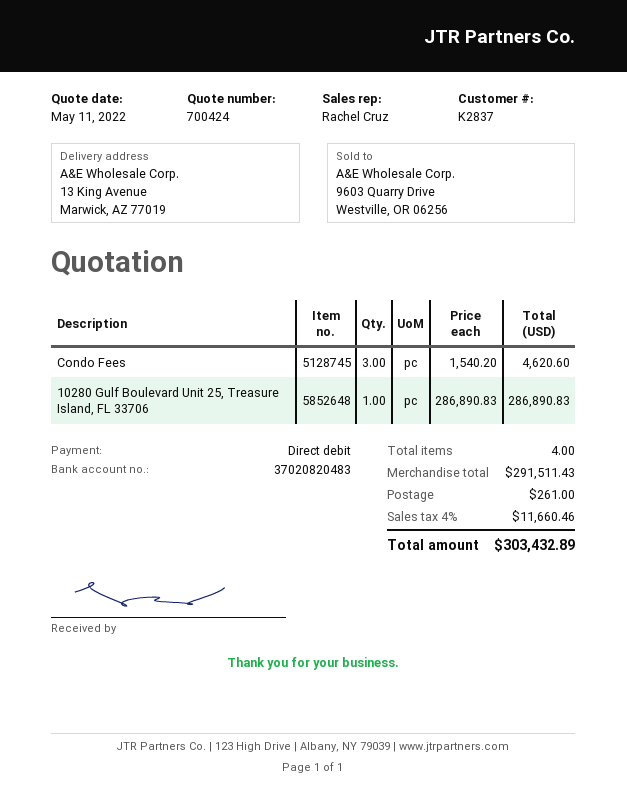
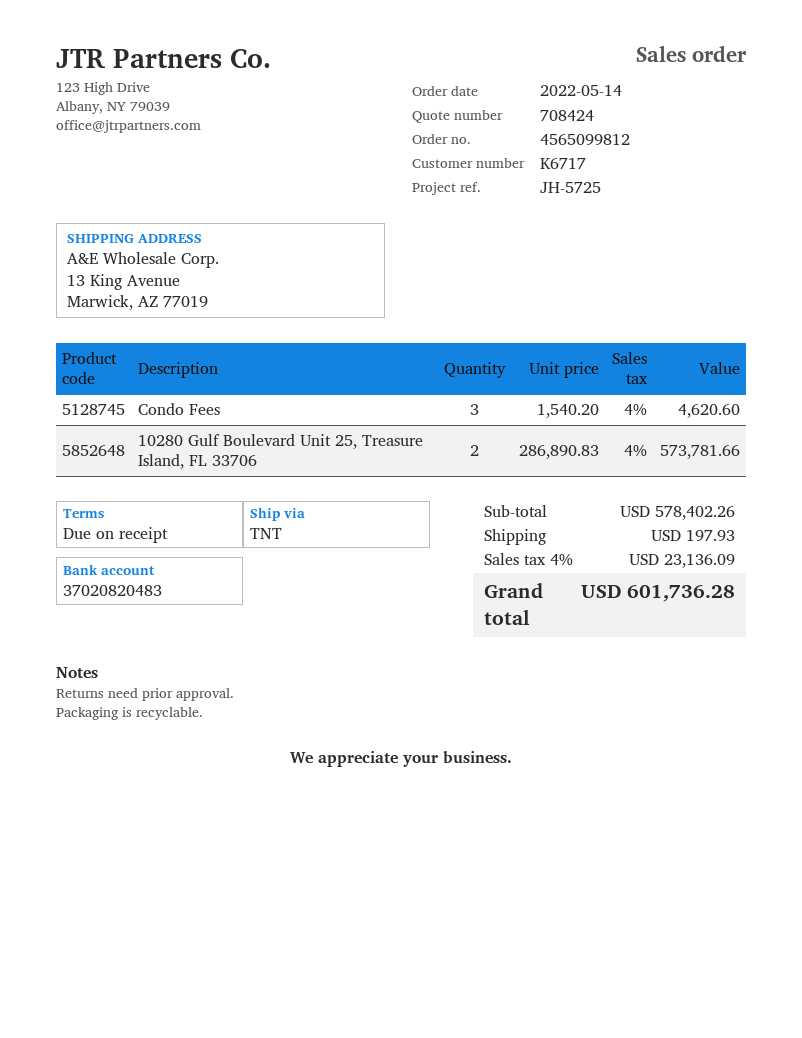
quote number: 700424 -> 708424
customer number: K2837 -> K6717
10280 Gulf Boulevard Unit 25, Treasure Island, FL 33706: 1 x 286890.83 = 286890.83 -> 2 x 286890.83 = 573781.66
subtotal: 291511.43 -> 578402.26
shipping: 261.00 -> 197.93
tax: 4% = 11660.46 -> 4% = 23136.09
total: 303432.89 -> 601736.28

